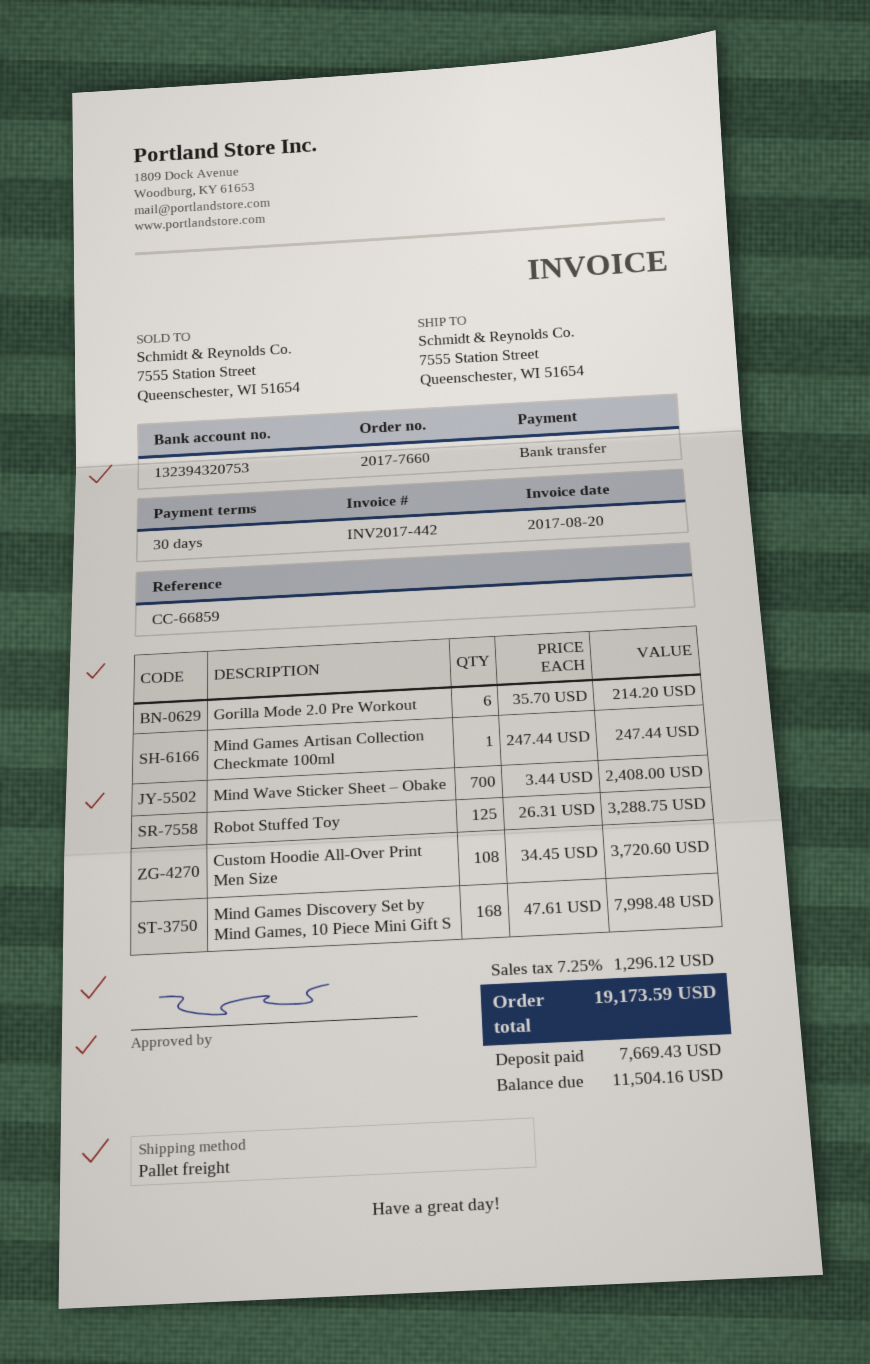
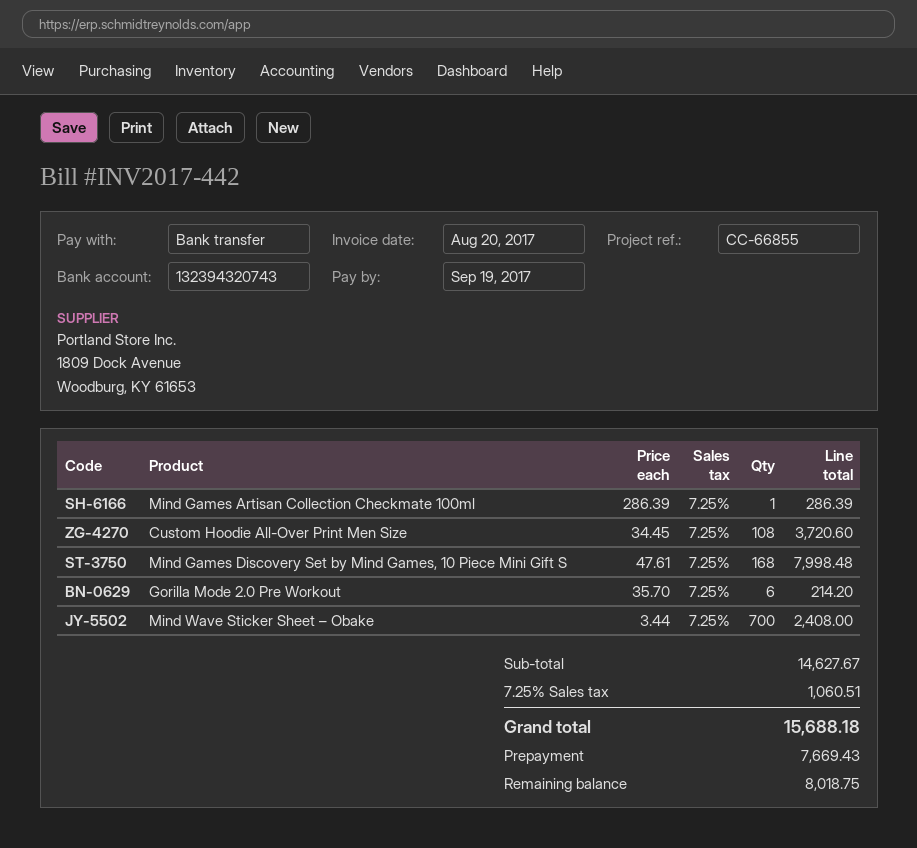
reference: CC-66859 -> CC-66855
bank account: 132394320753 -> 132394320743
Mind Games Artisan Collection Checkmate 100ml: 1 x 247.44 = 247.44 -> 1 x 286.39 = 286.39
Robot Stuffed Toy: 125 x 26.31 = 3288.75 -> none
tax: 7.25% = 1296.12 -> 7.25% = 1060.51
total: 19173.59 -> 15688.18
balance: 11504.16 -> 8018.75

